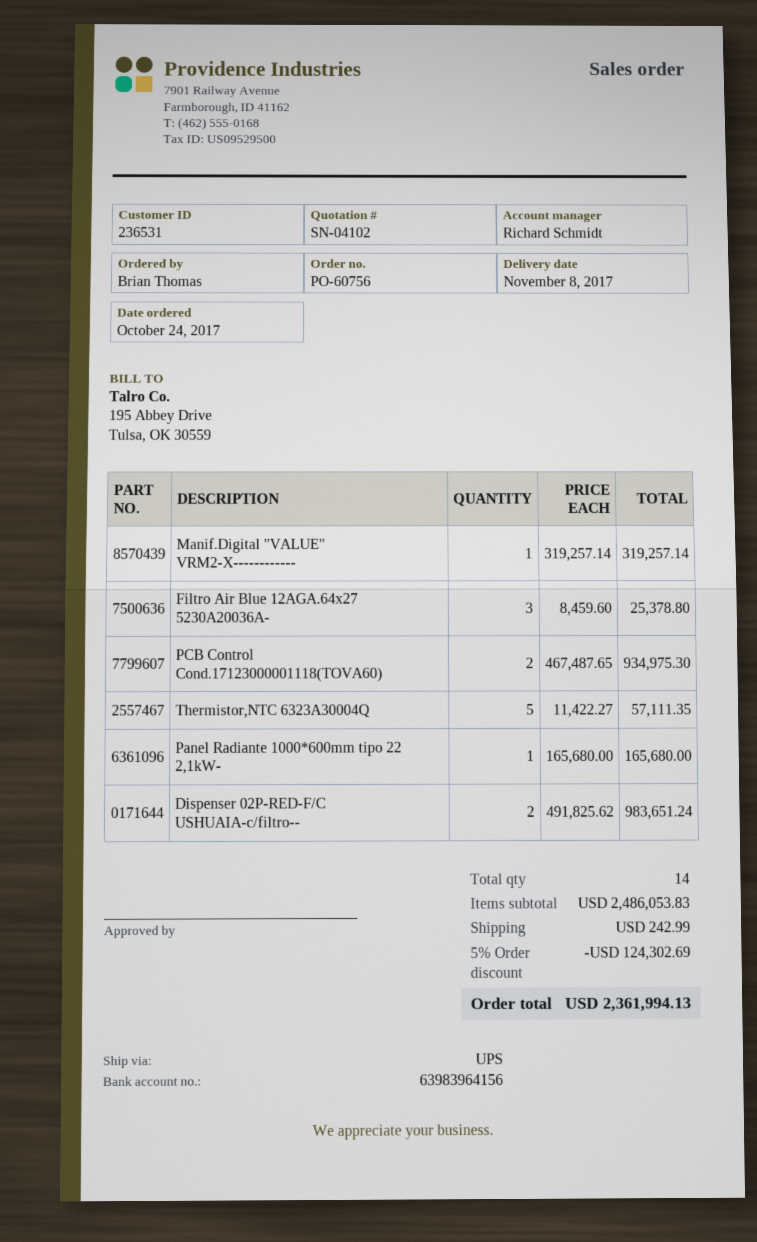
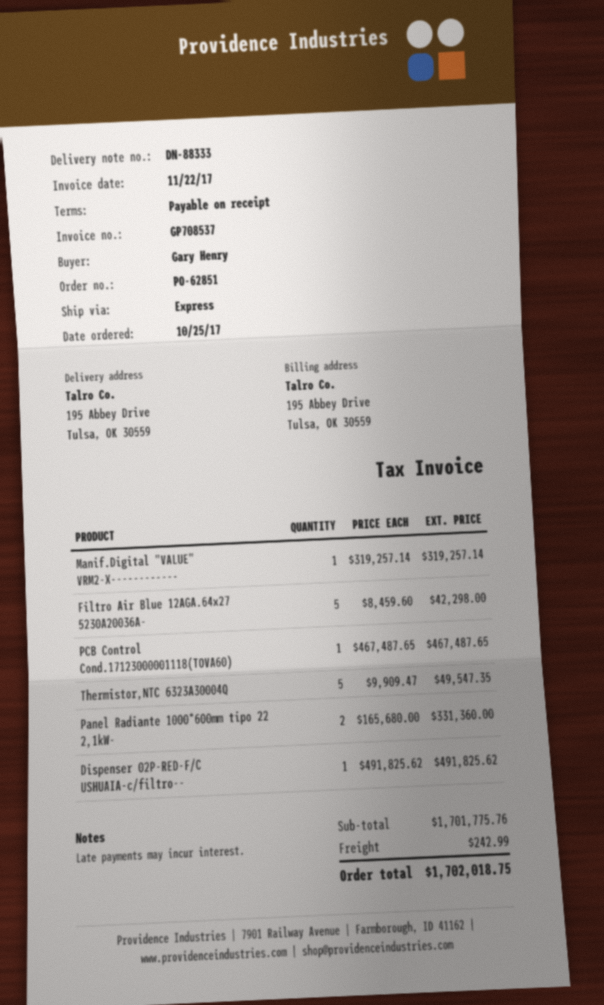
order number: PO-60756 -> PO-62851
order date: 2017-10-24 -> 2017-10-25
ordered by: Brian Thomas -> Gary Henry
shipping method: UPS -> express
Filtro Air Blue 12AGA.64x27 5230A20036A-: 3 x 8459.60 = 25378.80 -> 5 x 8459.60 = 42298.00
PCB Control Cond.17123000001118(TOVA60): 2 x 467487.65 = 934975.30 -> 1 x 467487.65 = 467487.65
Thermistor,NTC 6323A30004Q: 5 x 11422.27 = 57111.35 -> 5 x 9909.47 = 49547.35
Panel Radiante 1000*600mm tipo 22 2,1kW-: 1 x 165680.00 = 165680.00 -> 2 x 165680.00 = 331360.00
Dispenser 02P-RED-F/C USHUAIA-c/filtro--: 2 x 491825.62 = 983651.24 -> 1 x 491825.62 = 491825.62
subtotal: 2486053.83 -> 1701775.76
discount: 5% = 124302.69 -> none
total: 2361994.13 -> 1702018.75

